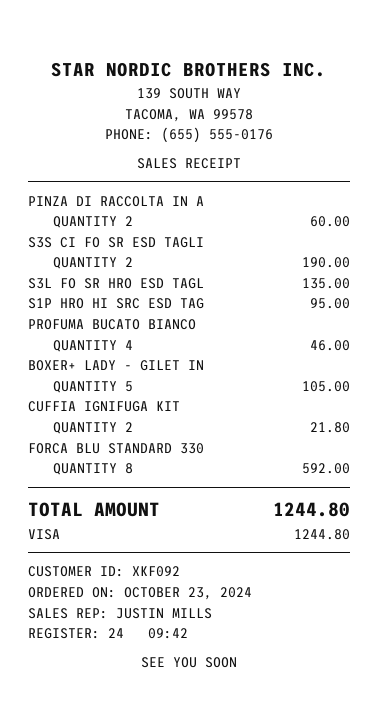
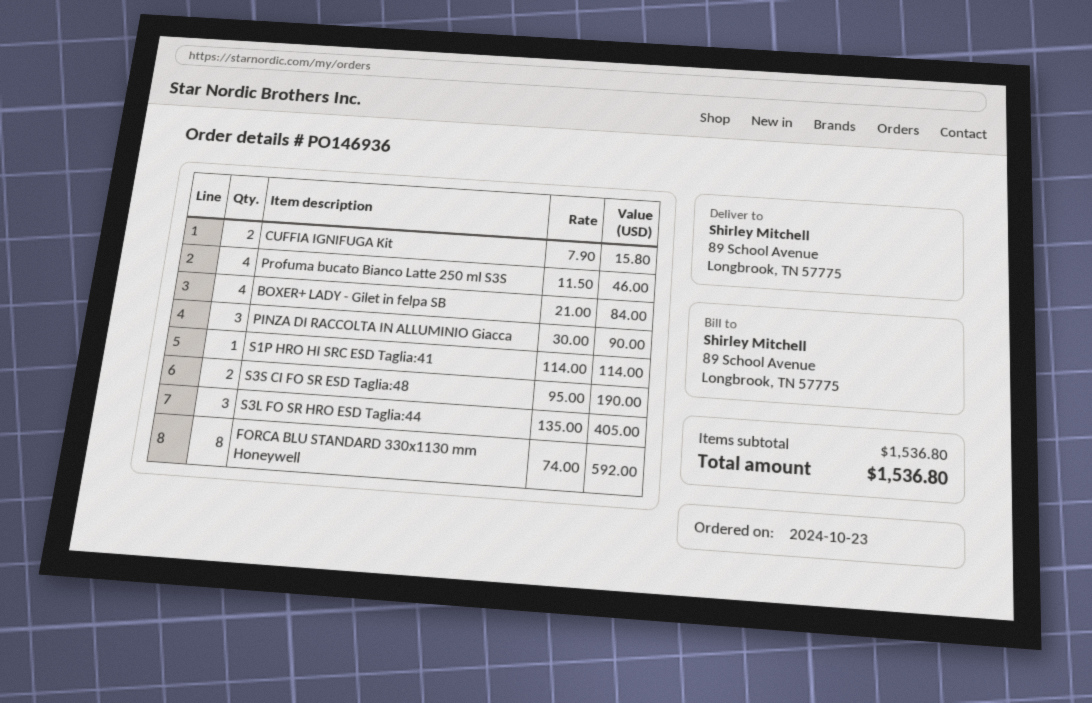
PINZA DI RACCOLTA IN A: 2 for 60.00 -> 3 for 90.00
S3L FO SR HRO ESD TAGL: 1 for 135.00 -> 3 for 405.00
S1P HRO HI SRC ESD TAG: 1 for 95.00 -> 1 for 114.00
BOXER+ LADY - GILET IN: 5 for 105.00 -> 4 for 84.00
CUFFIA IGNIFUGA KIT: 2 for 21.80 -> 2 for 15.80
total: 1244.80 -> 1536.80

